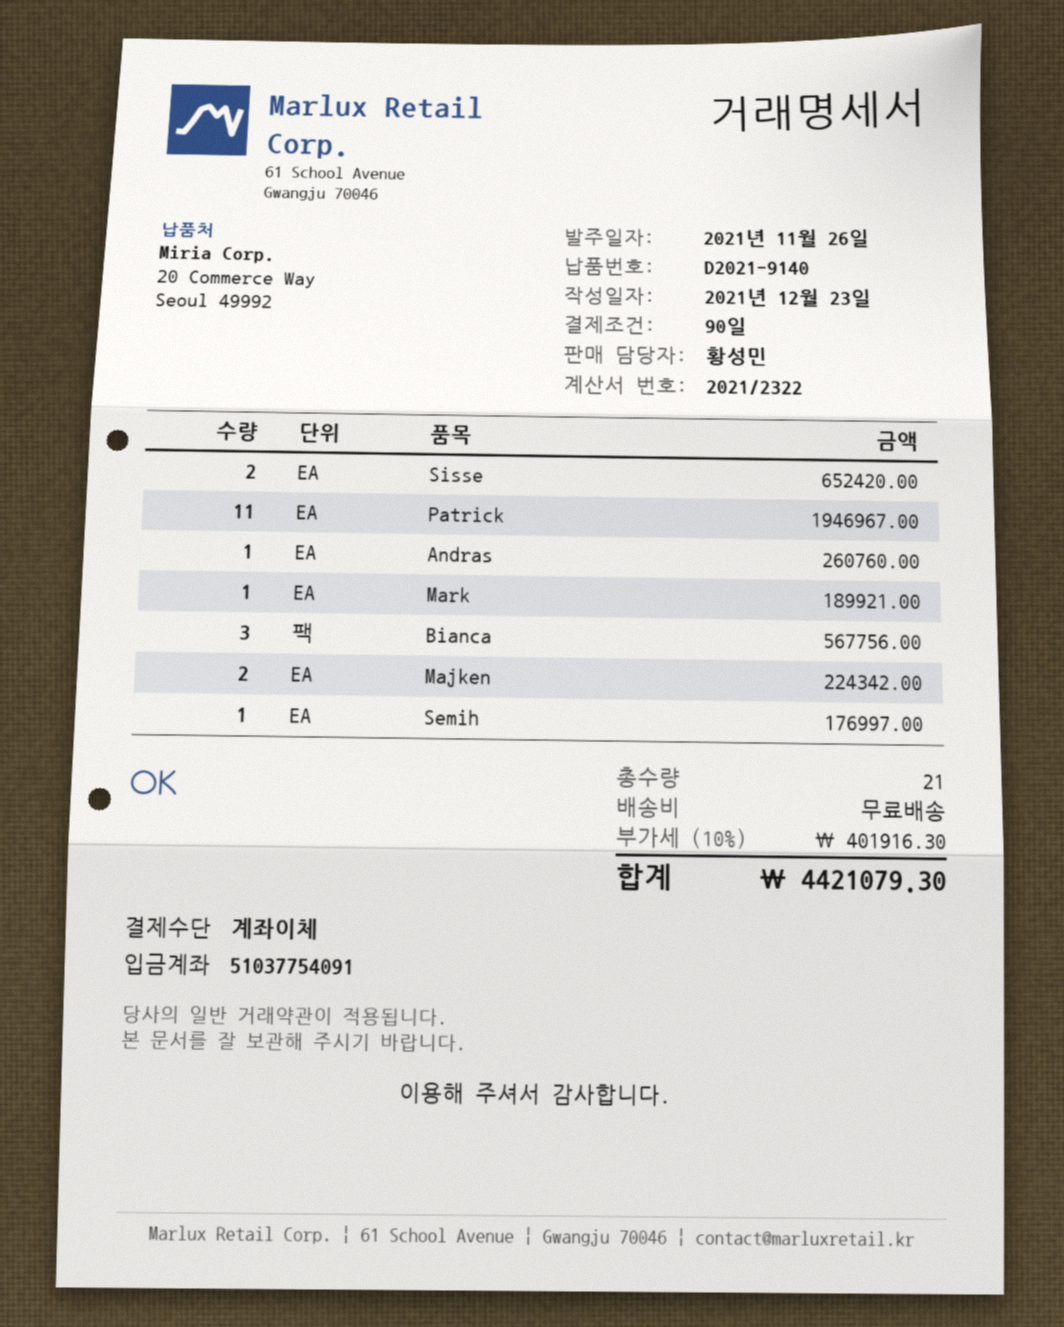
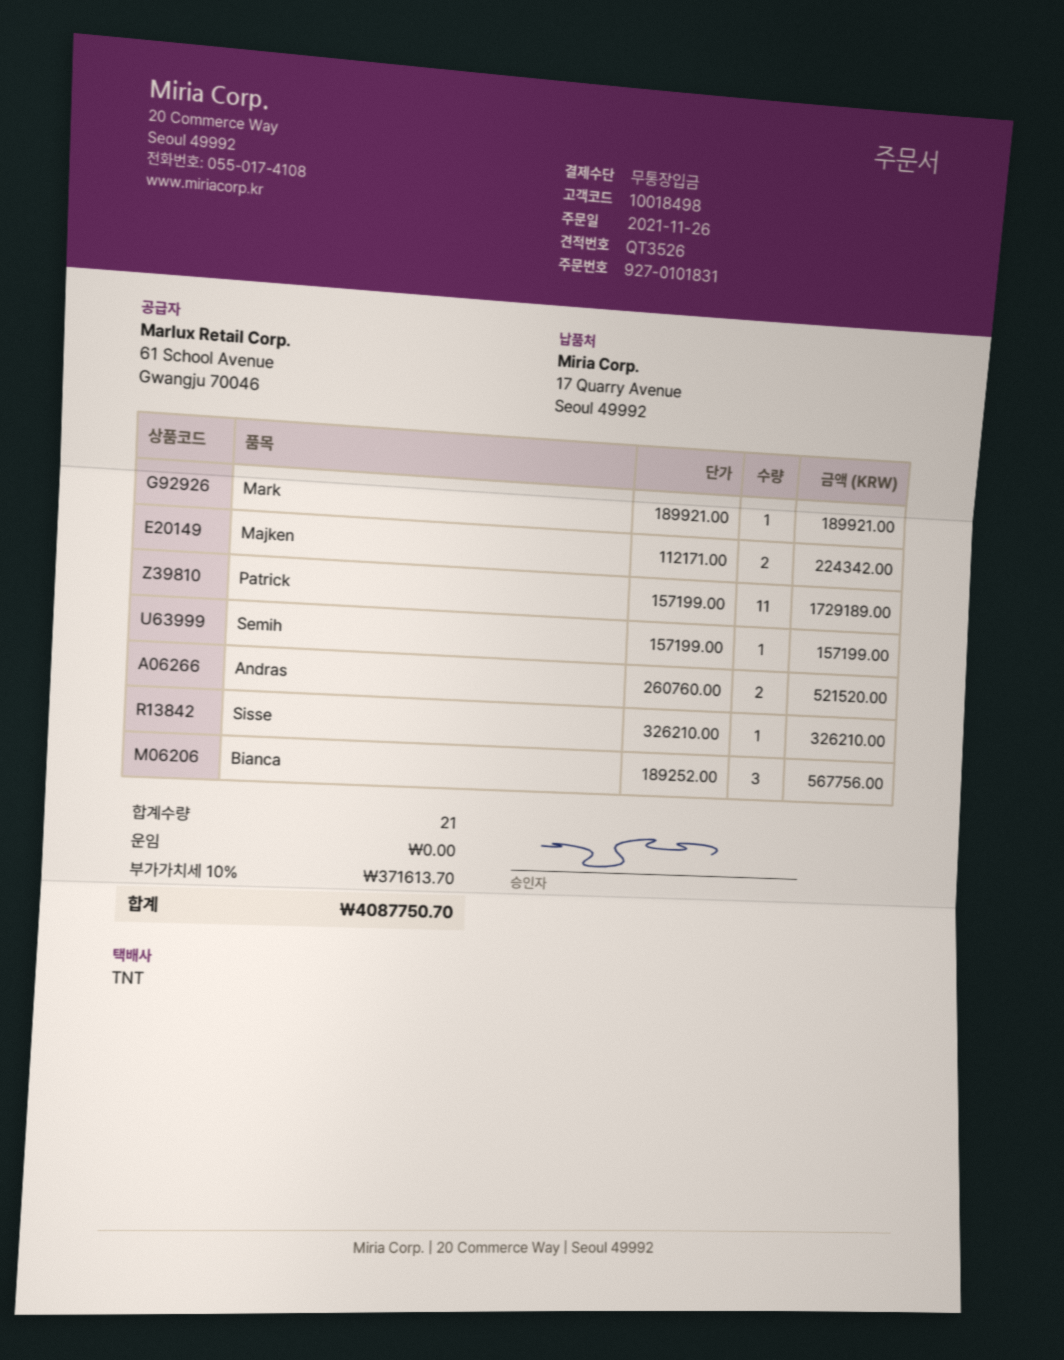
ship to: 20 Commerce Way, Seoul 49992 -> 17 Quarry Avenue, Seoul 49992
Sisse: 2 for 652420.00 -> 1 for 326210.00
Patrick: 11 for 1946967.00 -> 11 for 1729189.00
Andras: 1 for 260760.00 -> 2 for 521520.00
Semih: 1 for 176997.00 -> 1 for 157199.00
tax: 10% = 401916.30 -> 10% = 371613.70
total: 4421079.30 -> 4087750.70

